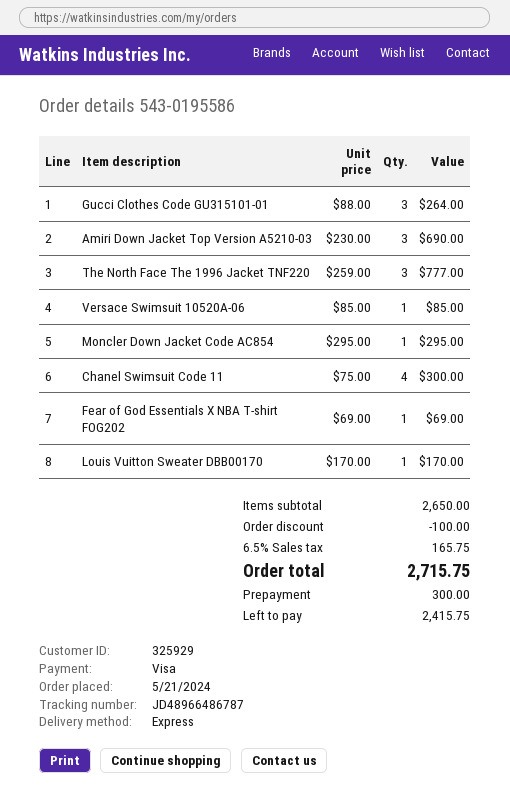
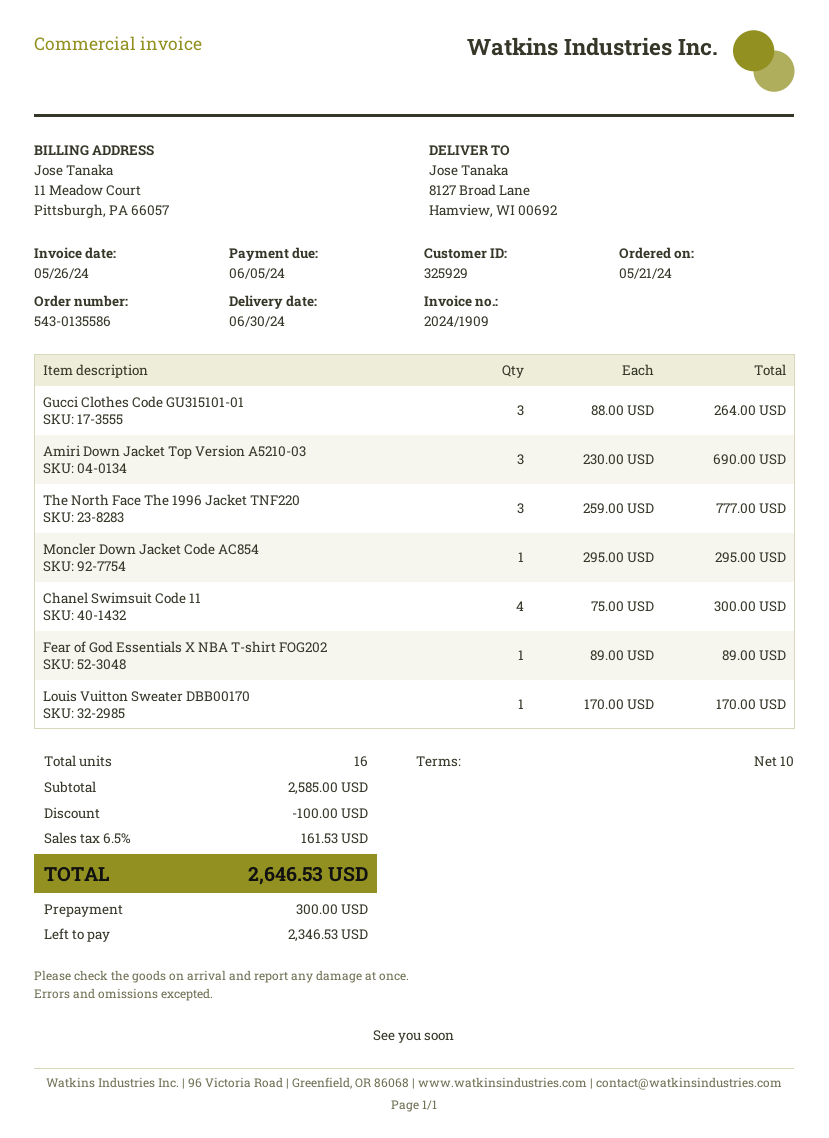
order number: 543-0195586 -> 543-0135586
Versace Swimsuit 10520A-06: 1 x 85.00 = 85.00 -> none
Fear of God Essentials X NBA T-shirt FOG202: 1 x 69.00 = 69.00 -> 1 x 89.00 = 89.00
subtotal: 2650.00 -> 2585.00
tax: 6.5% = 165.75 -> 6.5% = 161.53
total: 2715.75 -> 2646.53
balance: 2415.75 -> 2346.53

